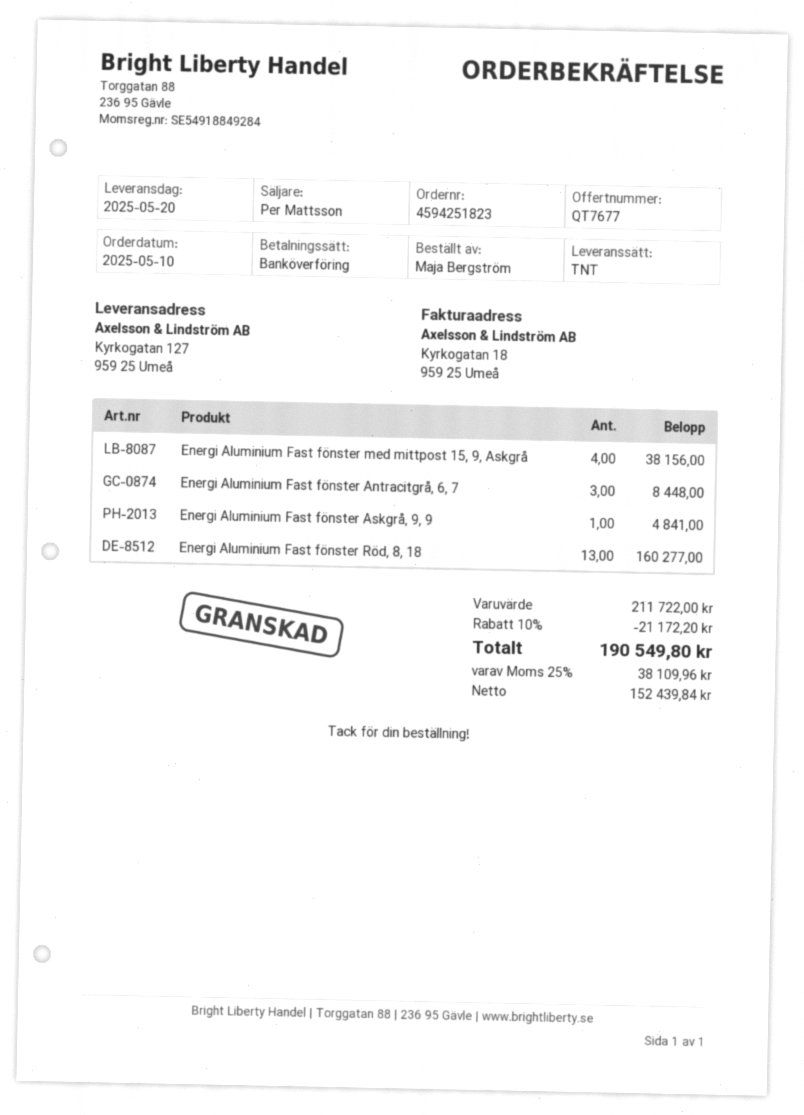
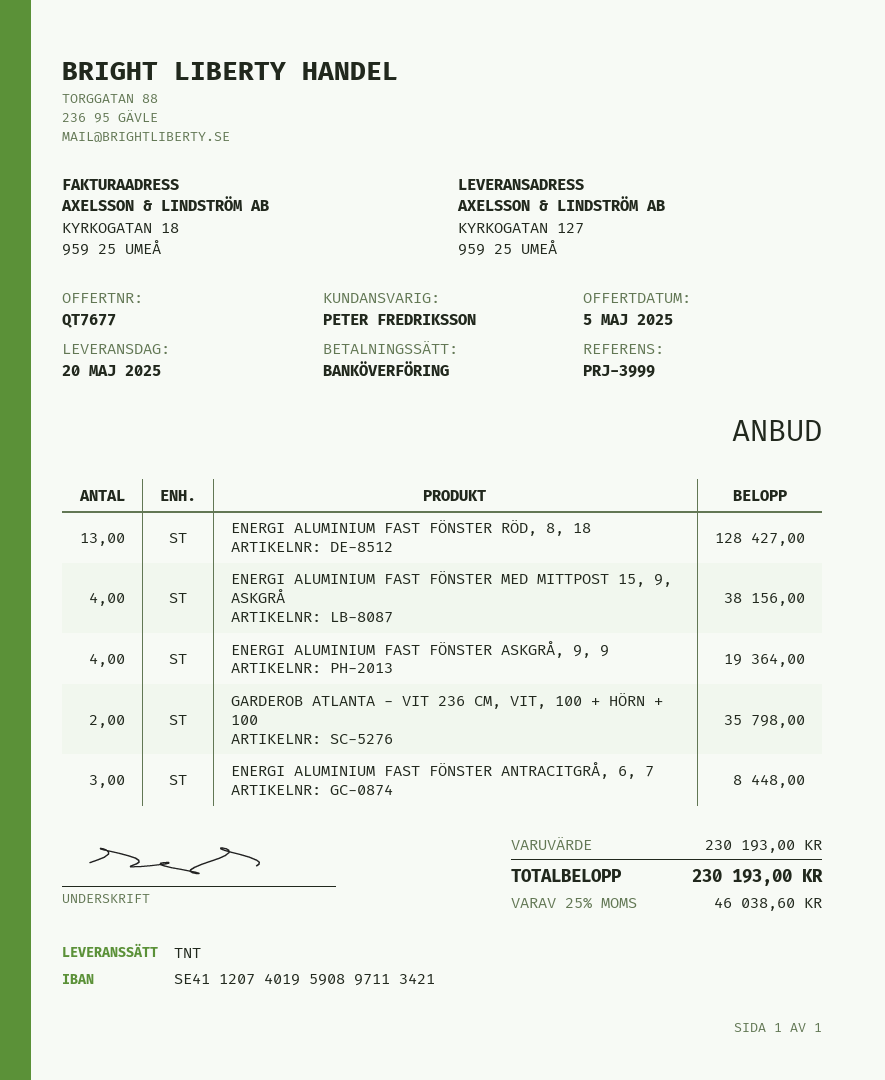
sales rep: Per Mattsson -> PETER FREDRIKSSON
Energi Aluminium Fast fönster Askgrå, 9, 9: 1 for 4841.00 -> 4 for 19364.00
Energi Aluminium Fast fönster Röd, 8, 18: 13 for 160277.00 -> 13 for 128427.00
GARDEROB ATLANTA - VIT 236 CM, VIT, 100 + HÖRN + 100: none -> 2 for 35798.00
subtotal: 211722.00 -> 230193.00
discount: 10% = 21172.20 -> none
tax: 25% = 38109.96 -> 25% = 46038.60
total: 190549.80 -> 230193.00

